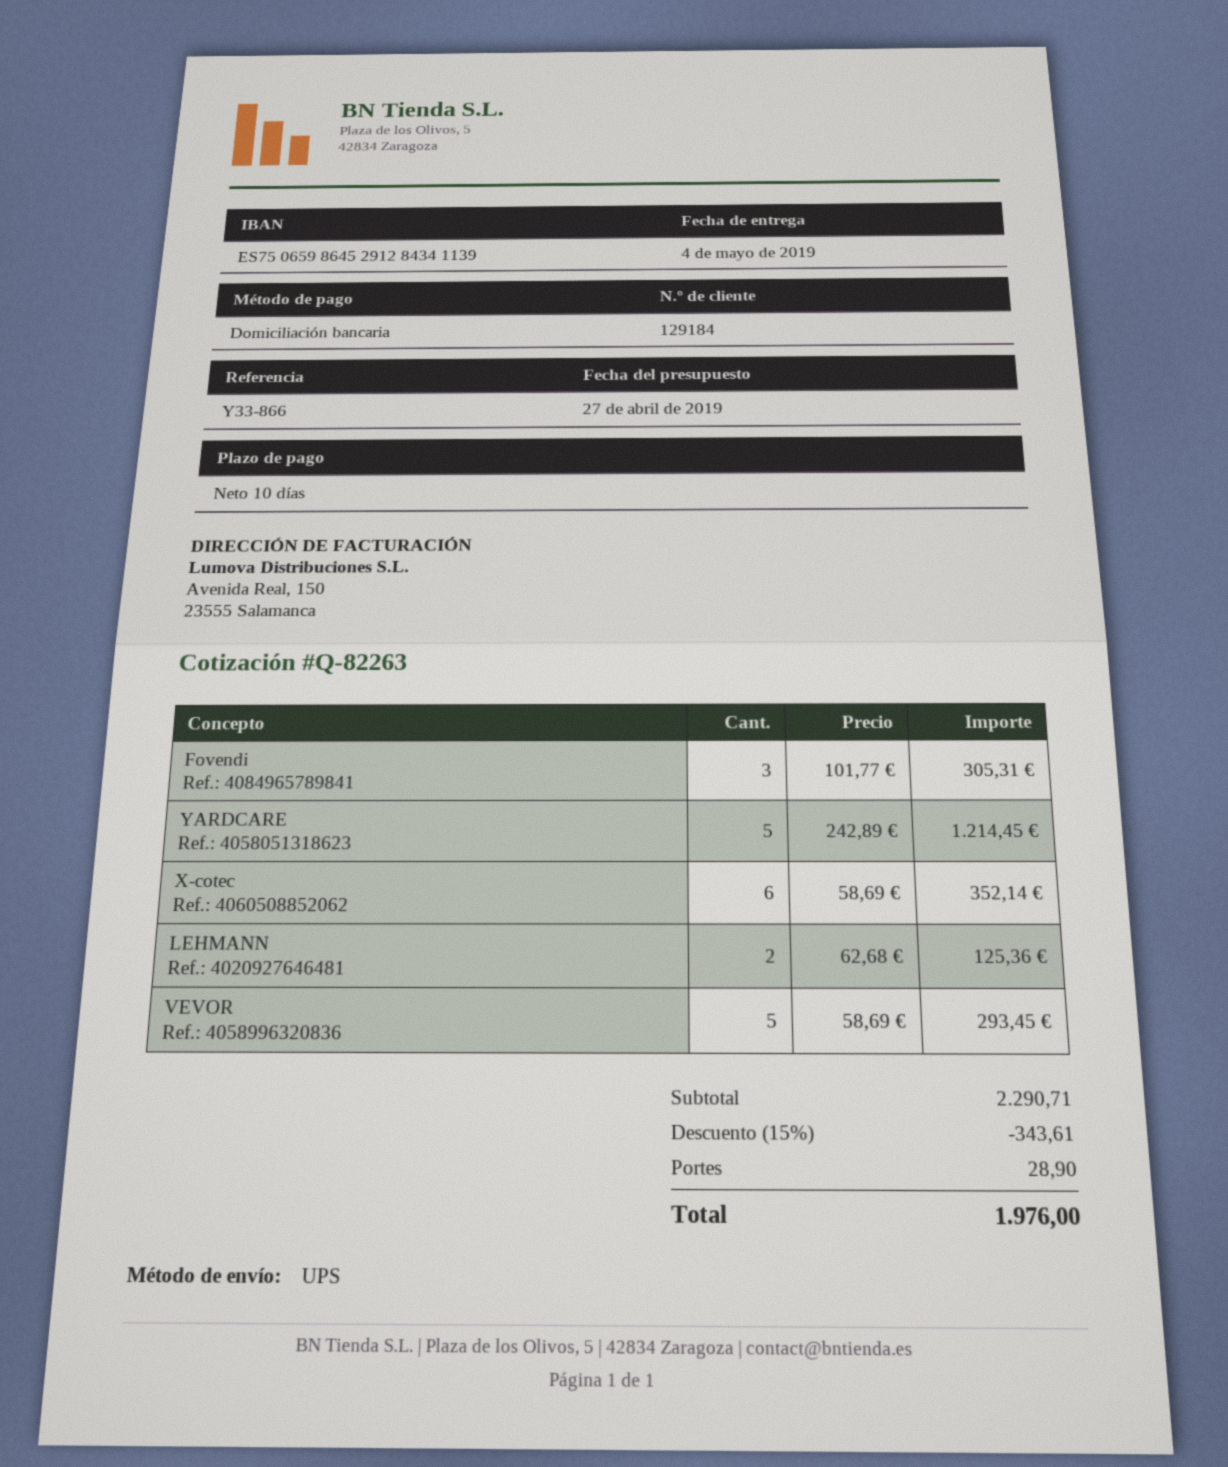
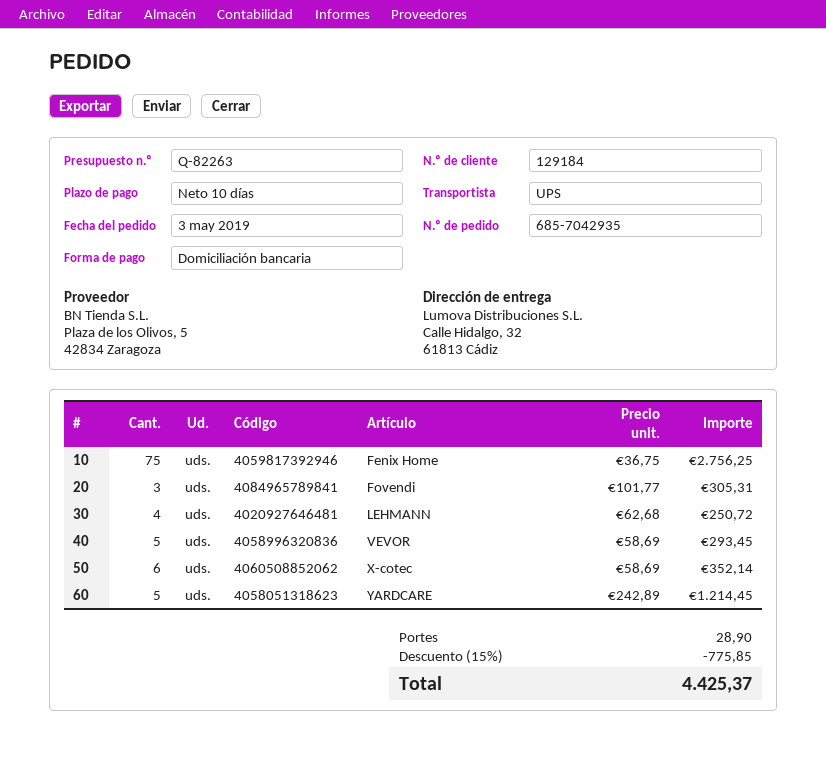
LEHMANN: 2 x 62.68 = 125.36 -> 4 x 62.68 = 250.72
Fenix Home: none -> 75 x 36.75 = 2756.25
discount: 15% = 343.61 -> 15% = 775.85
total: 1976.00 -> 4425.37

